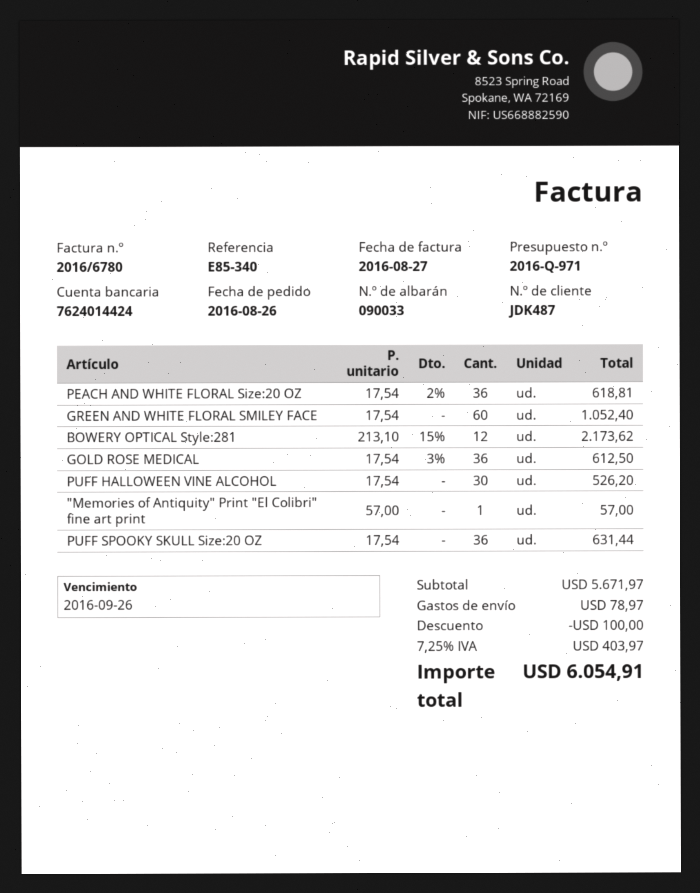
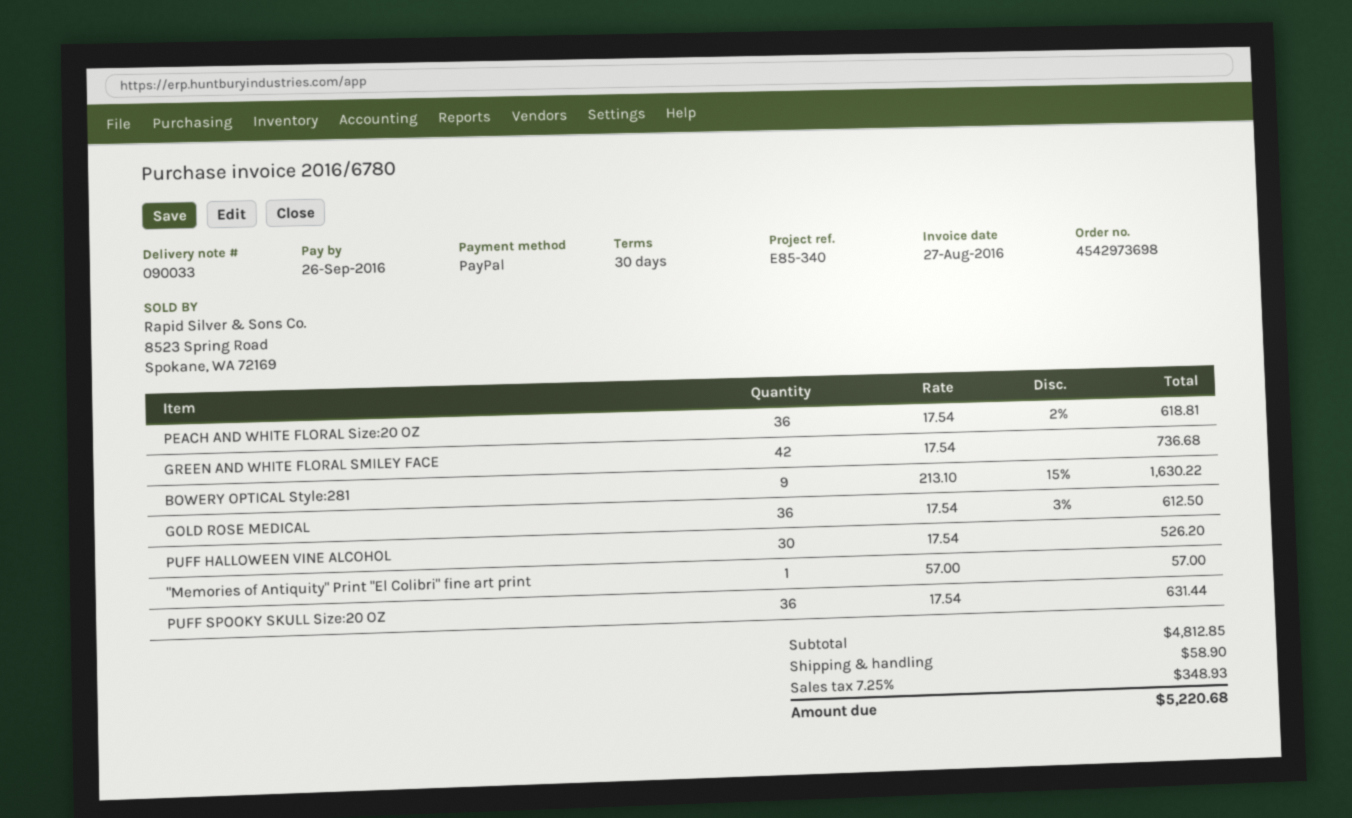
GREEN AND WHITE FLORAL SMILEY FACE: 60 x 17.54 = 1052.40 -> 42 x 17.54 = 736.68
BOWERY OPTICAL Style:281: 12 x 213.10 - 15% = 2173.62 -> 9 x 213.10 - 15% = 1630.22
subtotal: 5671.97 -> 4812.85
discount: 100.00 -> none
shipping: 78.97 -> 58.90
tax: 7.25% = 403.97 -> 7.25% = 348.93
total: 6054.91 -> 5220.68

